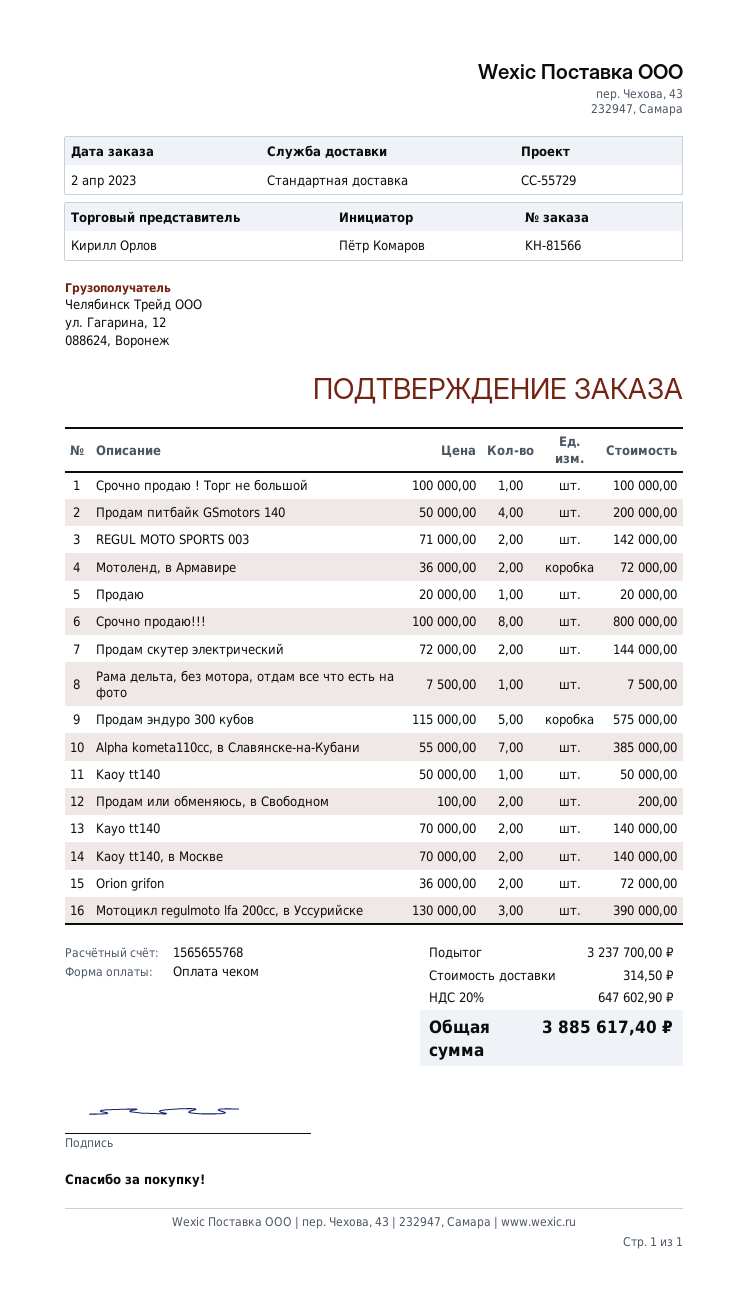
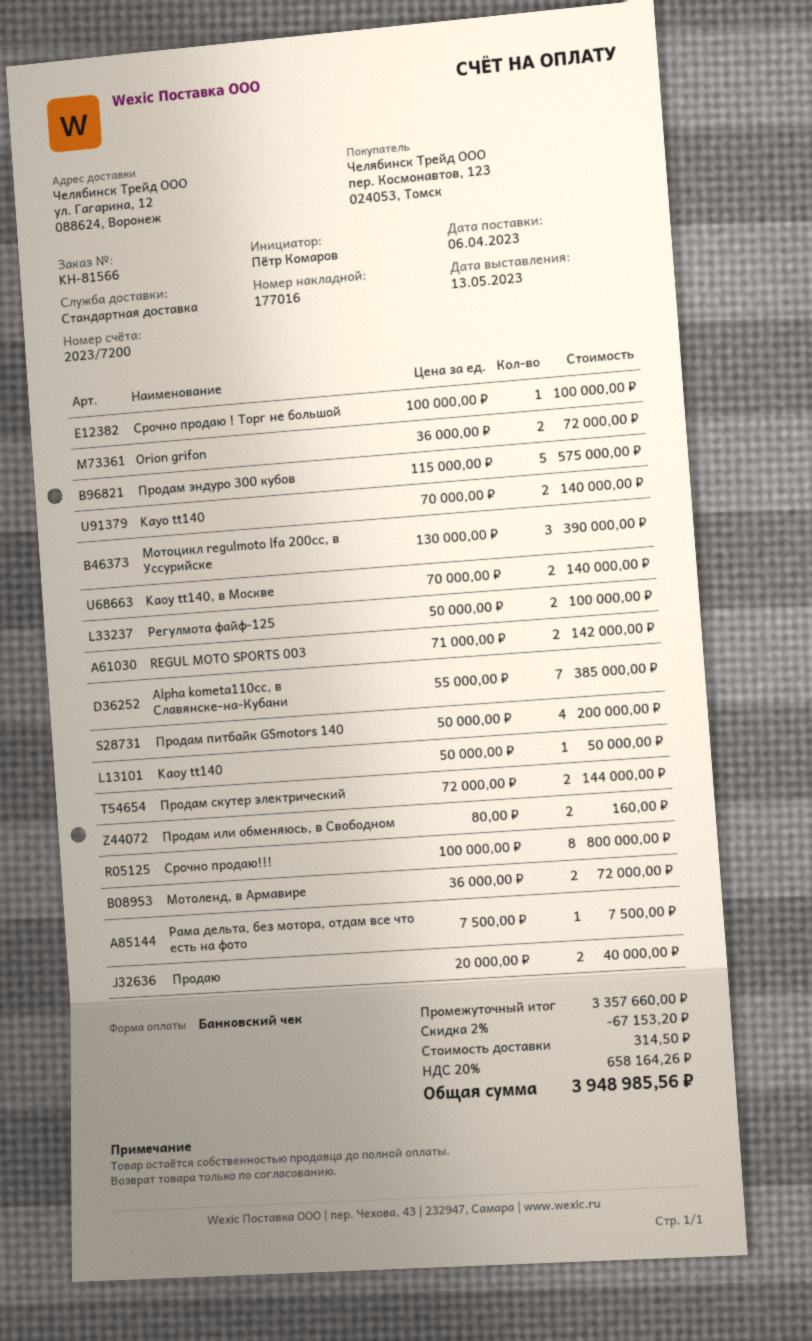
Продаю: 1 x 20000.00 = 20000.00 -> 2 x 20000.00 = 40000.00
Продам или обменяюсь, в Свободном: 2 x 100.00 = 200.00 -> 2 x 80.00 = 160.00
Регулмота файф-125: none -> 2 x 50000.00 = 100000.00
subtotal: 3237700.00 -> 3357660.00
discount: none -> 2% = 67153.20
tax: 20% = 647602.90 -> 20% = 658164.26
total: 3885617.40 -> 3948985.56

